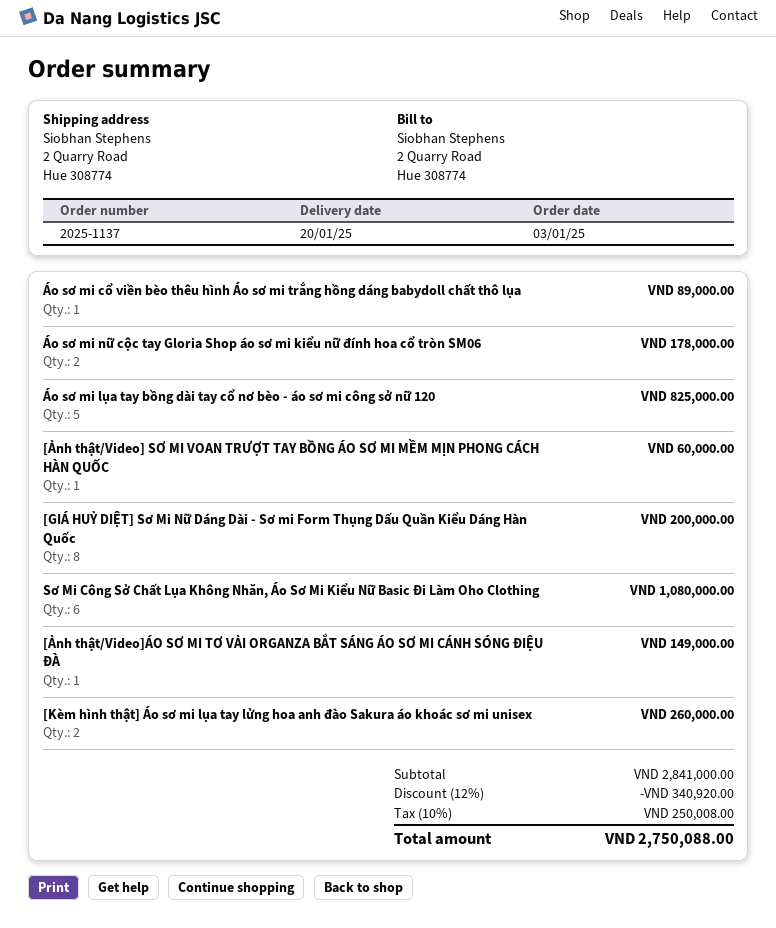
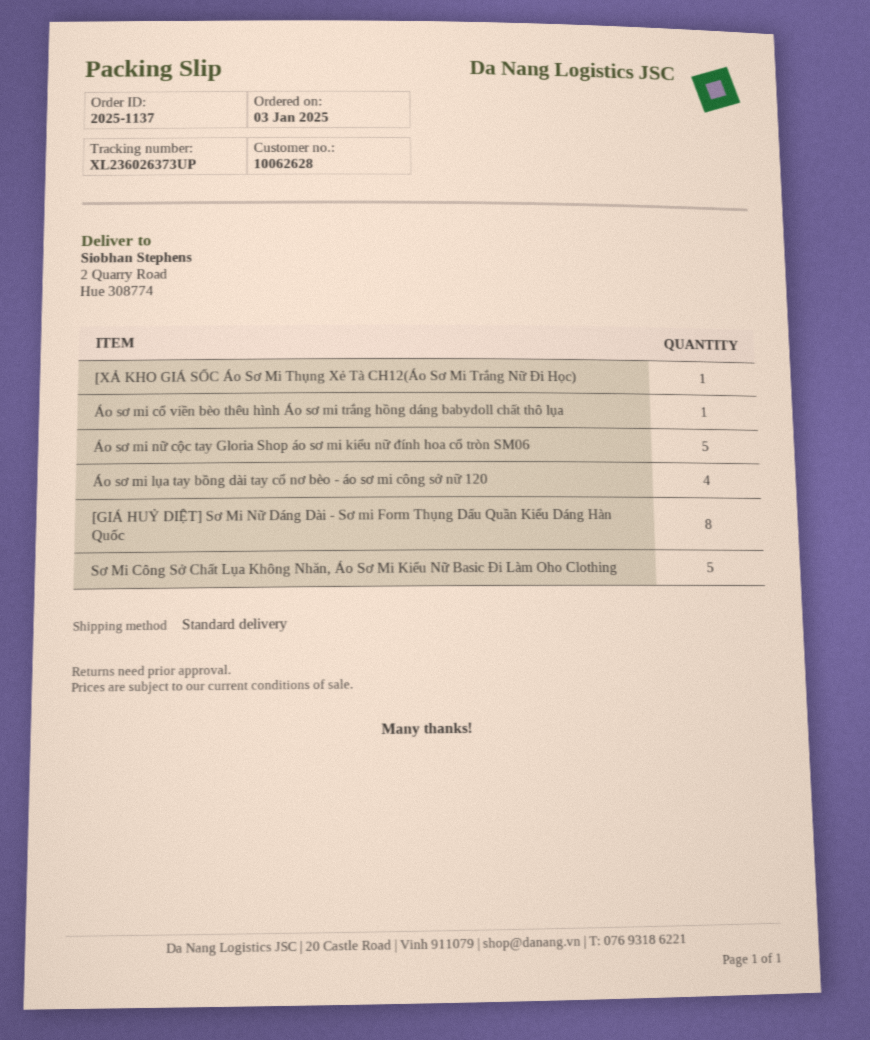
Áo sơ mi nữ cộc tay Gloria Shop áo sơ mi kiểu nữ đính hoa cổ tròn SM06: 2 -> 5
Áo sơ mi lụa tay bồng dài tay cổ nơ bèo - áo sơ mi công sở nữ 120: 5 -> 4
[Ảnh thật/Video] SƠ MI VOAN TRƯỢT TAY BỒNG ÁO SƠ MI MỀM MỊN PHONG CÁCH HÀN QUỐC: 1 -> none
Sơ Mi Công Sở Chất Lụa Không Nhăn, Áo Sơ Mi Kiểu Nữ Basic Đi Làm Oho Clothing: 6 -> 5
[Ảnh thật/Video]ÁO SƠ MI TƠ VẢI ORGANZA BẮT SÁNG ÁO SƠ MI CÁNH SÓNG ĐIỆU ĐÀ: 1 -> none
[Kèm hình thật] Áo sơ mi lụa tay lửng hoa anh đào Sakura áo khoác sơ mi unisex: 2 -> none
[XẢ KHO GIÁ SỐC Áo Sơ Mi Thụng Xẻ Tà CH12(Áo Sơ Mi Trắng Nữ Đi Học): none -> 1

